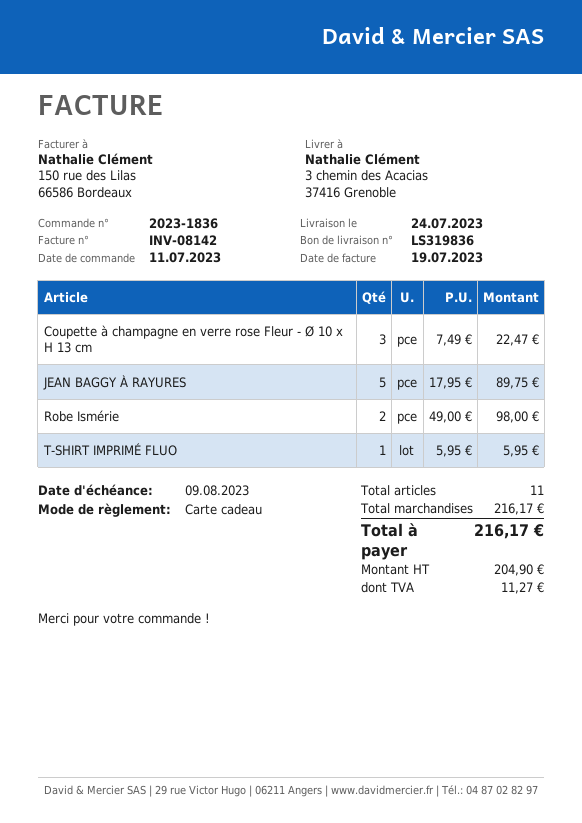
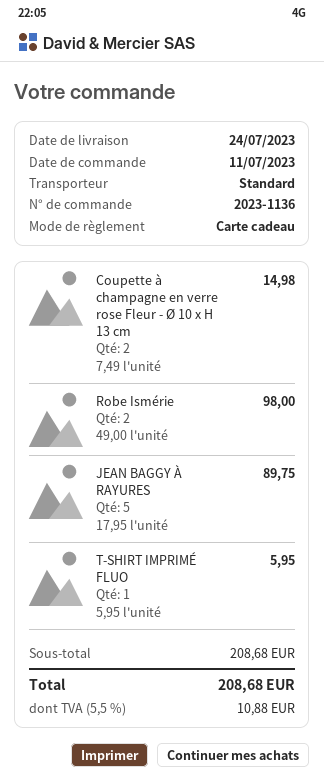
order number: 2023-1836 -> 2023-1136
Coupette à champagne en verre rose Fleur - Ø 10 x H 13 cm: 3 x 7.49 = 22.47 -> 2 x 7.49 = 14.98
subtotal: 216.17 -> 208.68
tax: 11.27 -> 10.88
total: 216.17 -> 208.68

